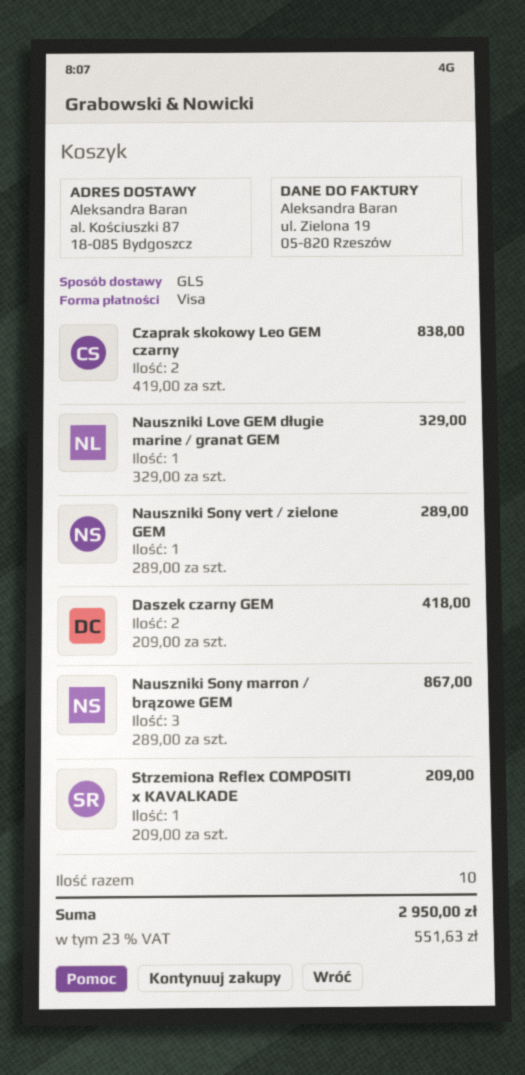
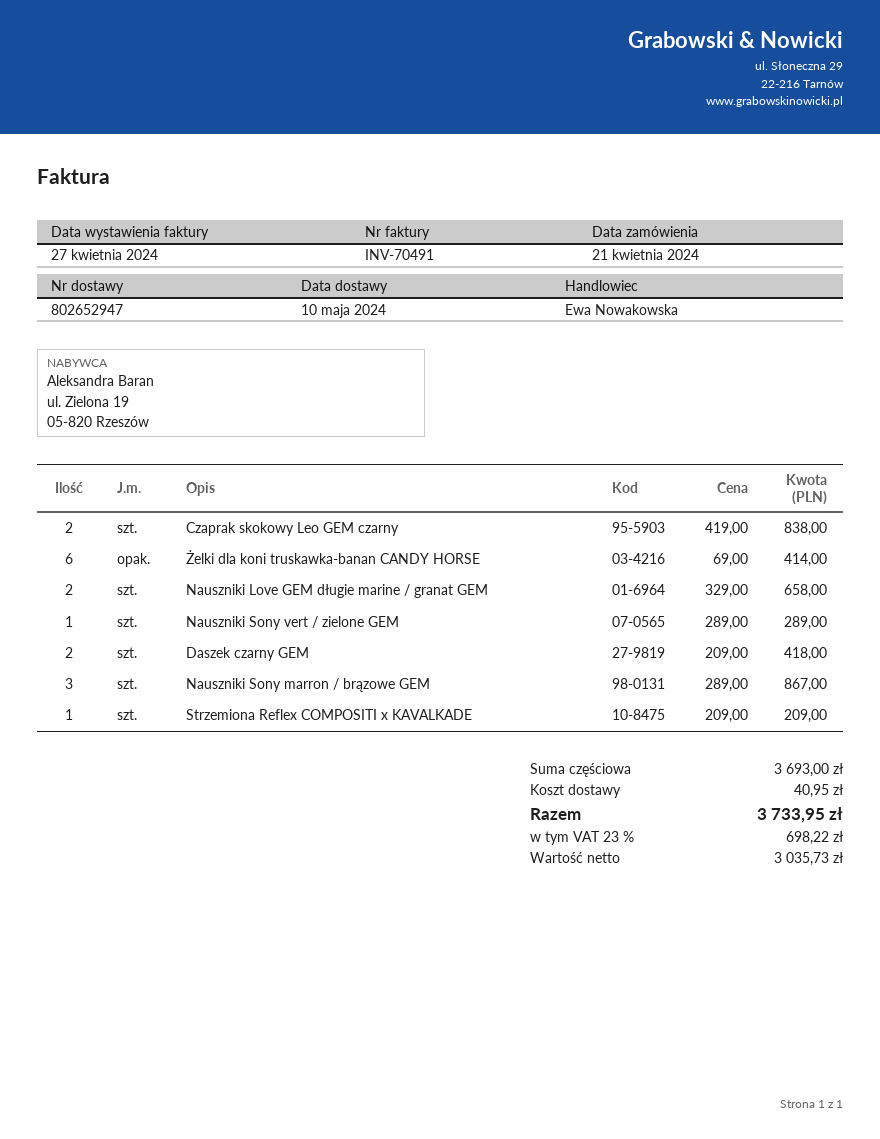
Nauszniki Love GEM długie marine / granat GEM: 1 x 329.00 = 329.00 -> 2 x 329.00 = 658.00
Żelki dla koni truskawka-banan CANDY HORSE: none -> 6 x 69.00 = 414.00
shipping: none -> 40.95
tax: 23% = 551.63 -> 23% = 698.22
total: 2950.00 -> 3733.95

